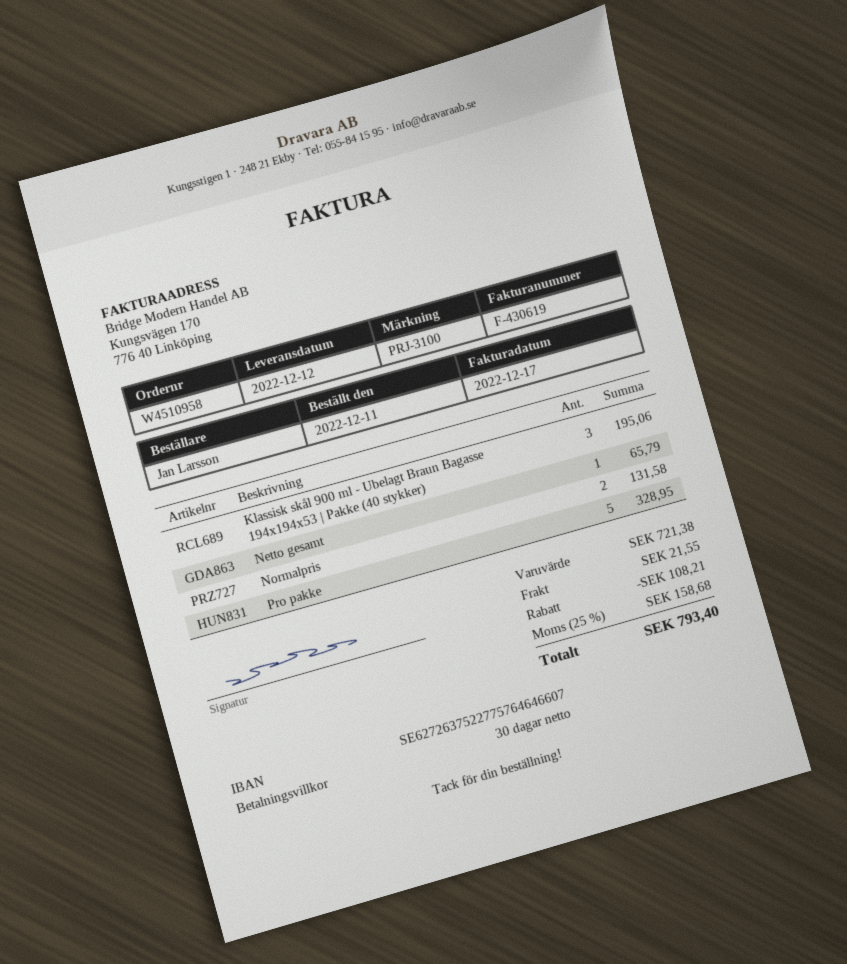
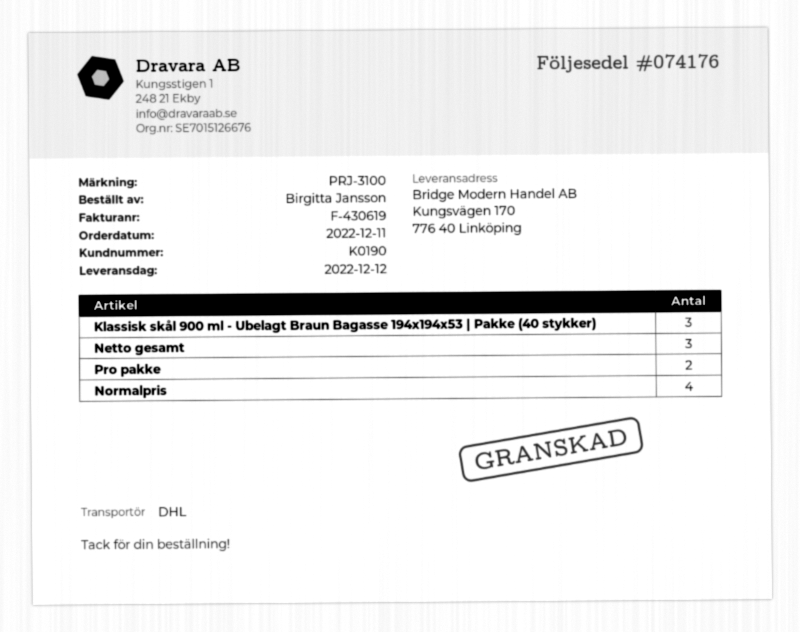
ordered by: Jan Larsson -> Birgitta Jansson
Netto gesamt: 1 -> 3
Normalpris: 2 -> 4
Pro pakke: 5 -> 2

